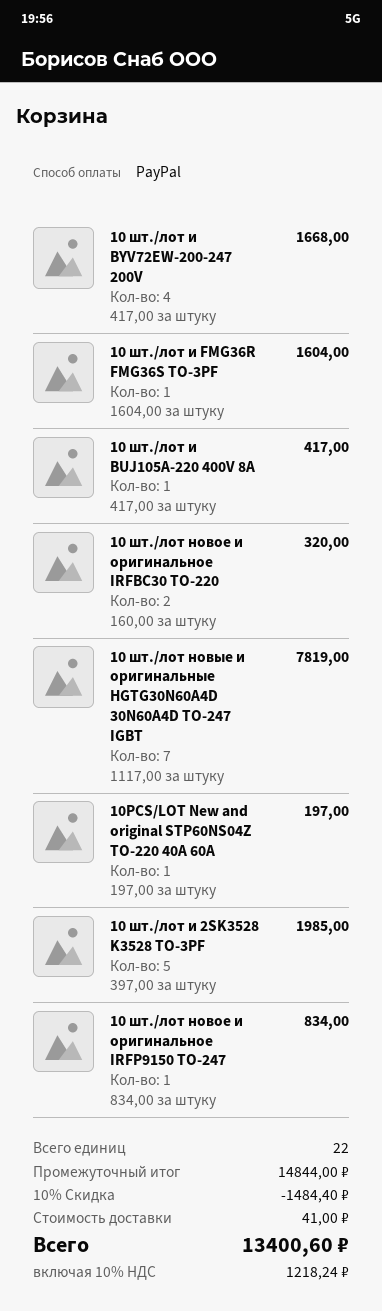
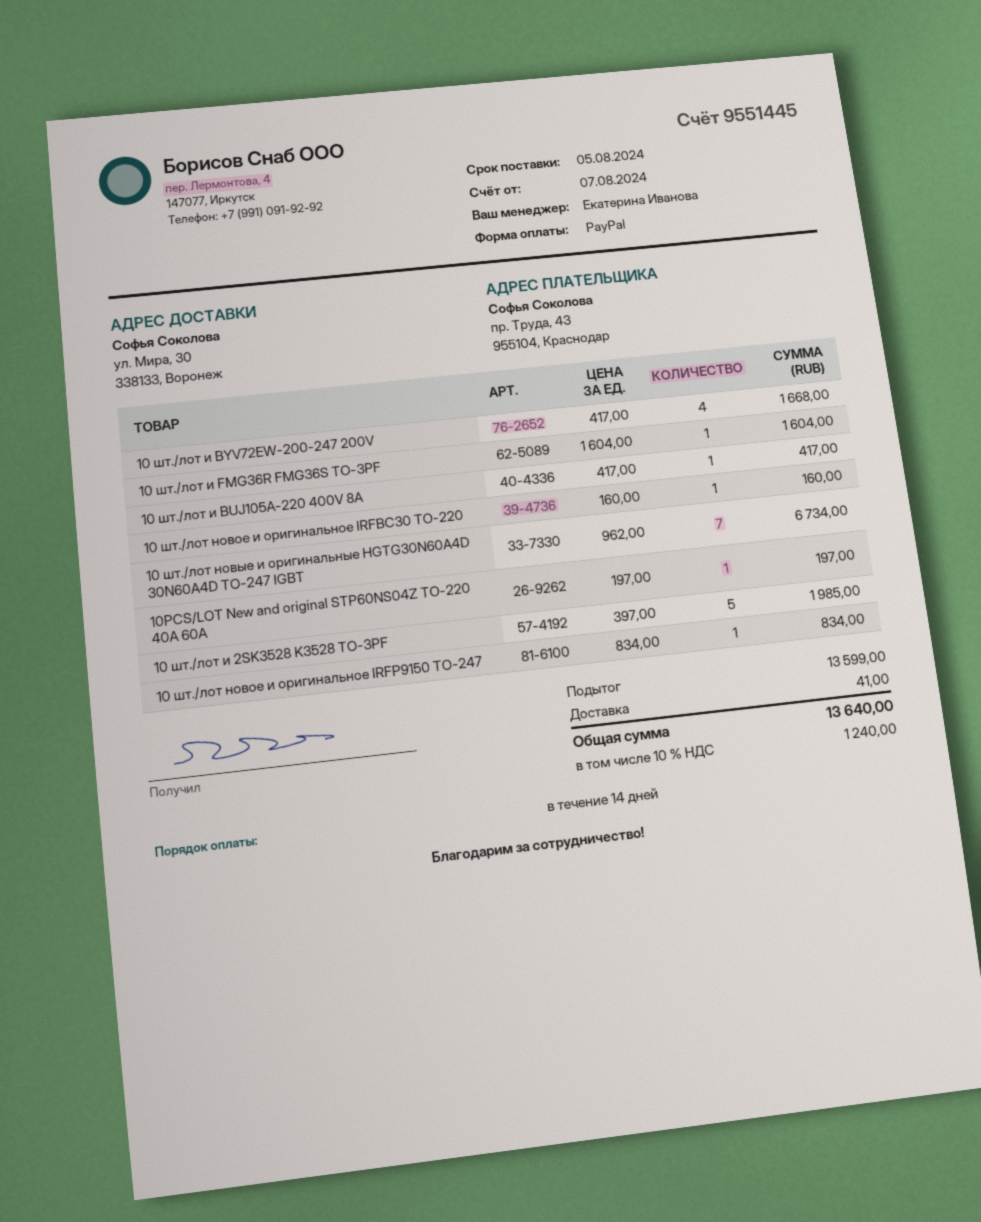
10 шт./лот новое и оригинальное IRFBC30 TO-220: 2 x 160.00 = 320.00 -> 1 x 160.00 = 160.00
10 шт./лот новые и оригинальные HGTG30N60A4D 30N60A4D TO-247 IGBT: 7 x 1117.00 = 7819.00 -> 7 x 962.00 = 6734.00
subtotal: 14844.00 -> 13599.00
discount: 10% = 1484.40 -> none
tax: 10% = 1218.24 -> 10% = 1240.00
total: 13400.60 -> 13640.00

